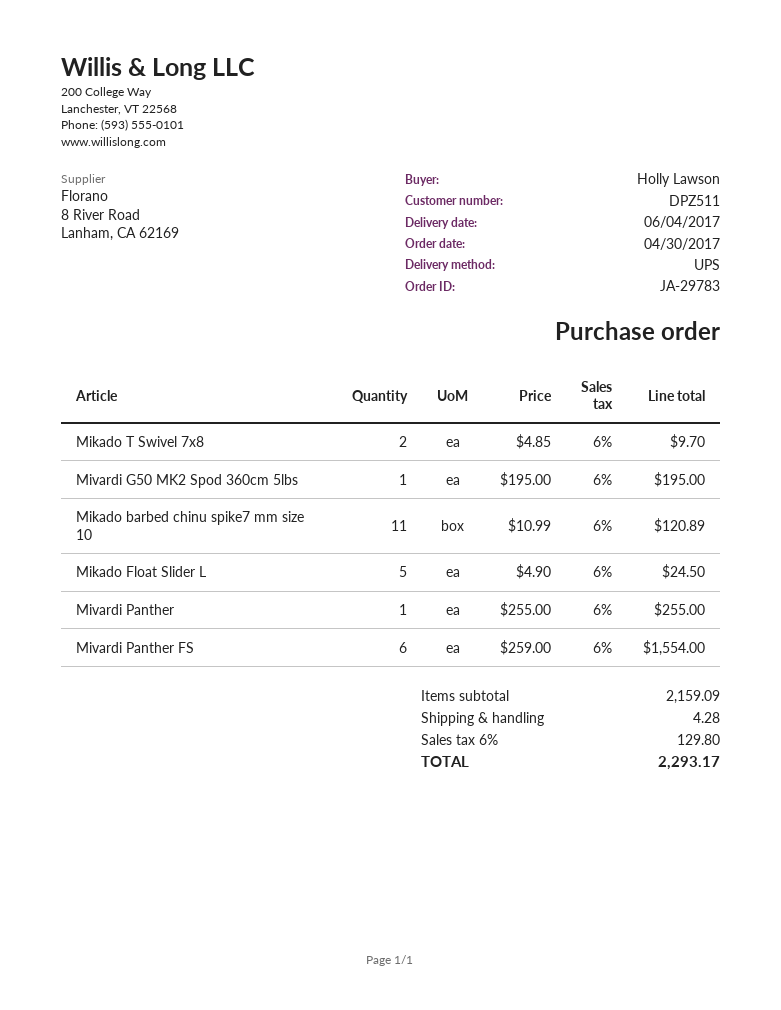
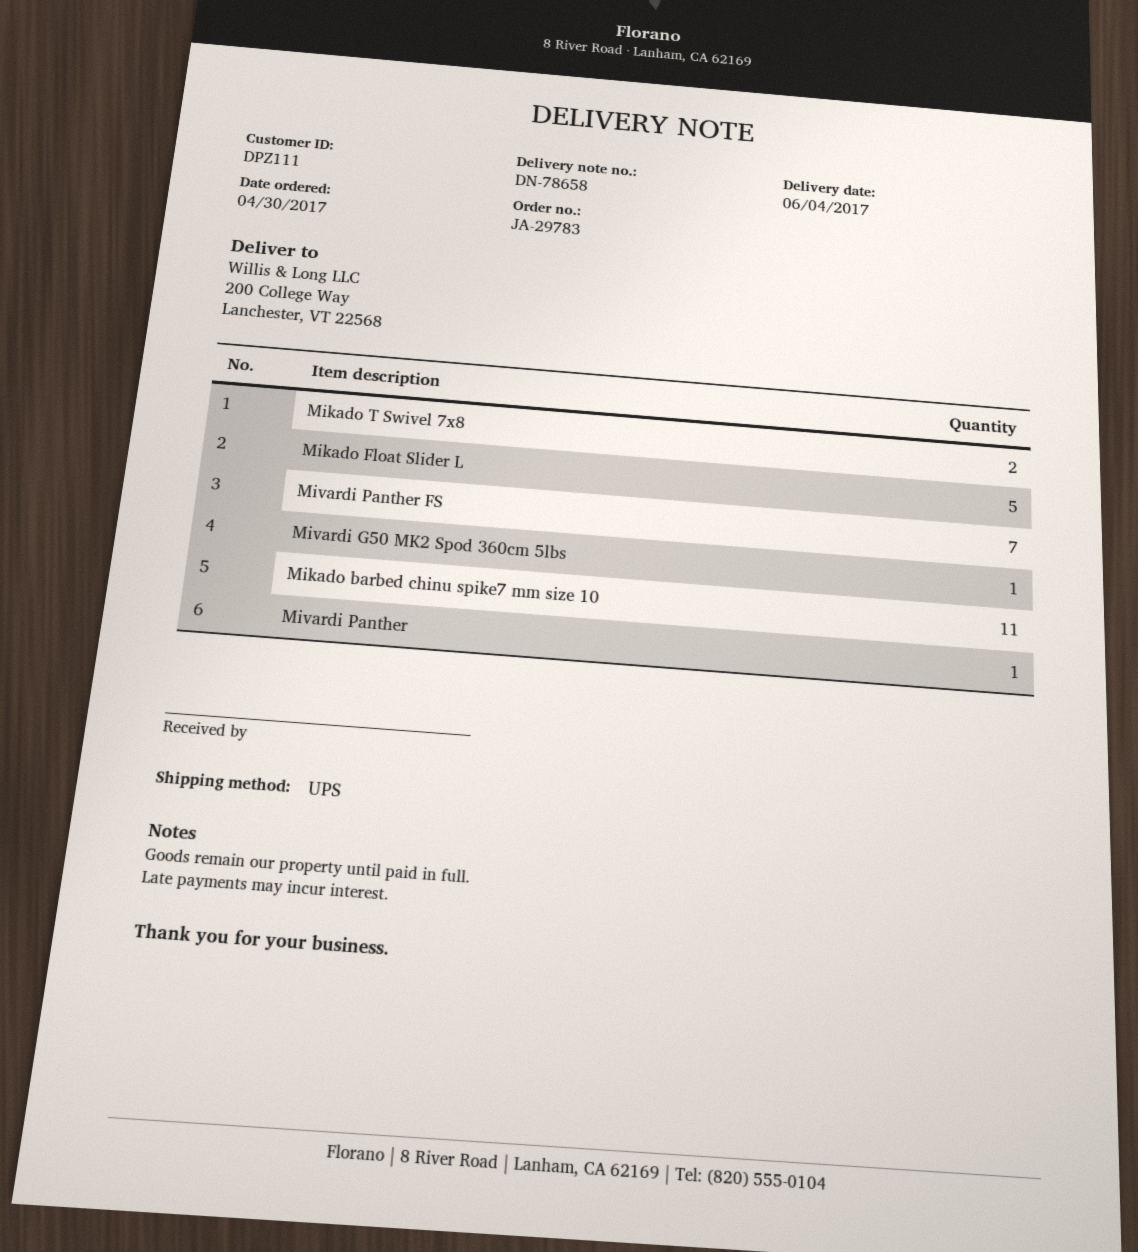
customer number: DPZ511 -> DPZ111
Mivardi Panther FS: 6 -> 7

